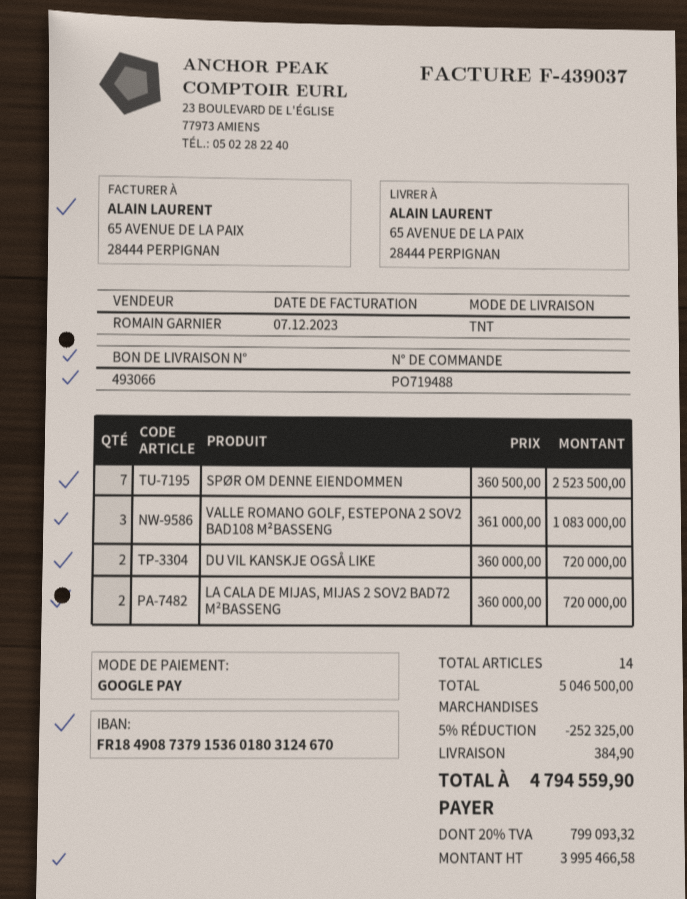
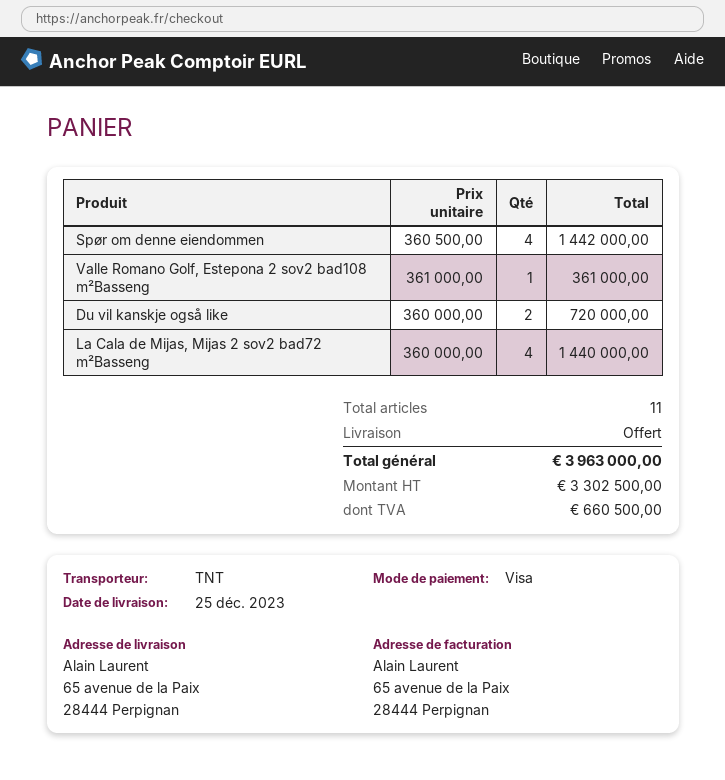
payment method: Google Pay -> Visa
SPØR OM DENNE EIENDOMMEN: 7 x 360500.00 = 2523500.00 -> 4 x 360500.00 = 1442000.00
VALLE ROMANO GOLF, ESTEPONA 2 SOV2 BAD108 M²BASSENG: 3 x 361000.00 = 1083000.00 -> 1 x 361000.00 = 361000.00
LA CALA DE MIJAS, MIJAS 2 SOV2 BAD72 M²BASSENG: 2 x 360000.00 = 720000.00 -> 4 x 360000.00 = 1440000.00
total quantity: 14 -> 11
discount: 5% = 252325.00 -> none
shipping: 384.90 -> 0.00
net: 3995466.58 -> 3302500.00
tax: 799093.32 -> 660500.00
total: 4794559.90 -> 3963000.00

